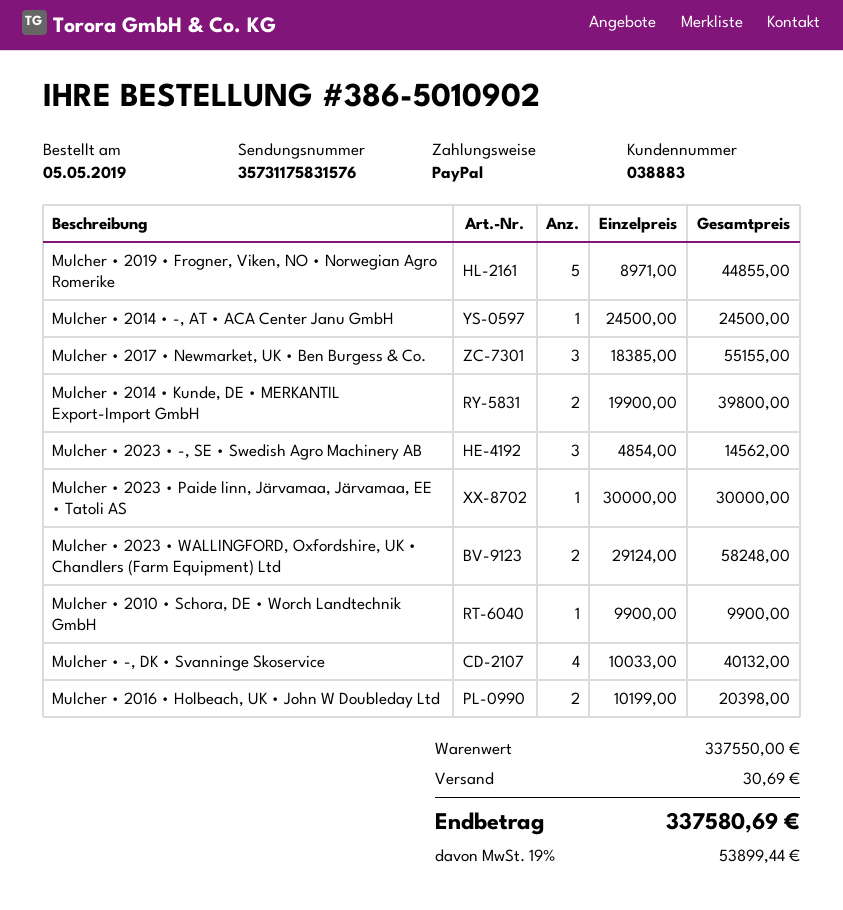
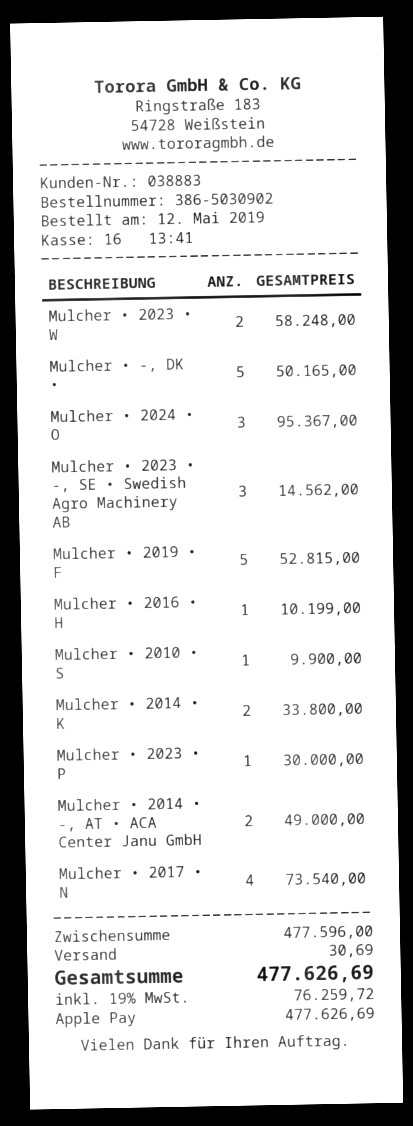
order number: 386-5010902 -> 386-5030902
order date: 2019-05-05 -> 2019-05-12
payment method: PayPal -> Apple Pay
Mulcher • 2019 • Frogner, Viken, NO • Norwegian Agro Romerike: 5 for 44855.00 -> 5 for 52815.00
Mulcher • 2014 • -, AT • ACA Center Janu GmbH: 1 for 24500.00 -> 2 for 49000.00
Mulcher • 2017 • Newmarket, UK • Ben Burgess & Co.: 3 for 55155.00 -> 4 for 73540.00
Mulcher • 2014 • Kunde, DE • MERKANTIL Export-Import GmbH: 2 for 39800.00 -> 2 for 33800.00
Mulcher • -, DK • Svanninge Skoservice: 4 for 40132.00 -> 5 for 50165.00
Mulcher • 2016 • Holbeach, UK • John W Doubleday Ltd: 2 for 20398.00 -> 1 for 10199.00
Mulcher • 2024 • O: none -> 3 for 95367.00
subtotal: 337550.00 -> 477596.00
tax: 19% = 53899.44 -> 19% = 76259.72
total: 337580.69 -> 477626.69

